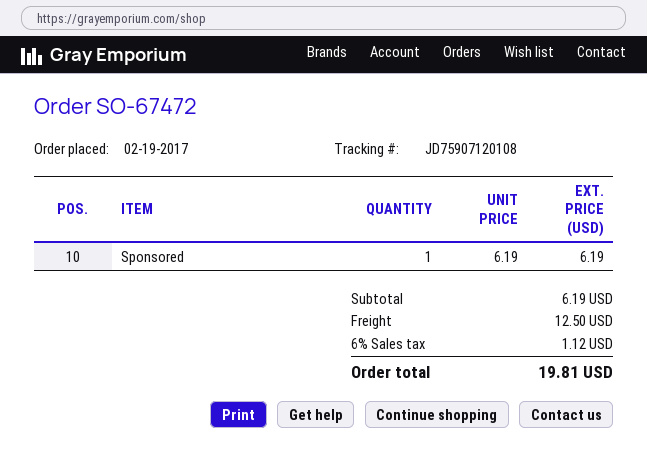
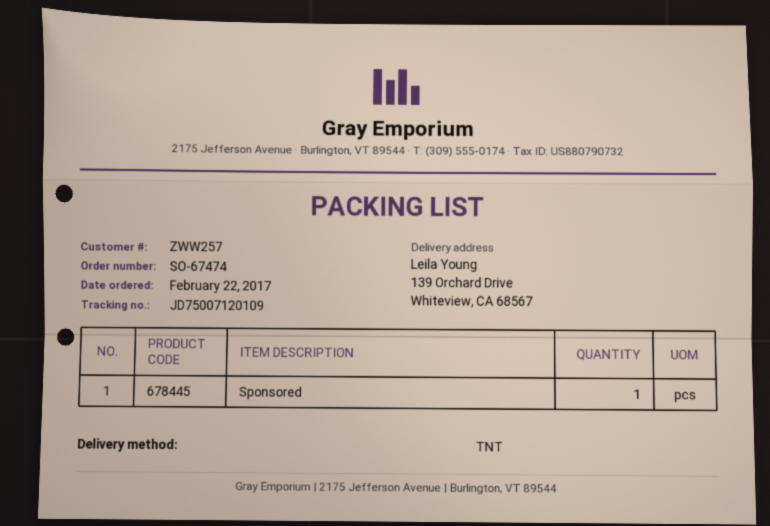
order number: SO-67472 -> SO-67474
order date: 2017-02-19 -> 2017-02-22
tracking number: JD75907120108 -> JD75007120109

